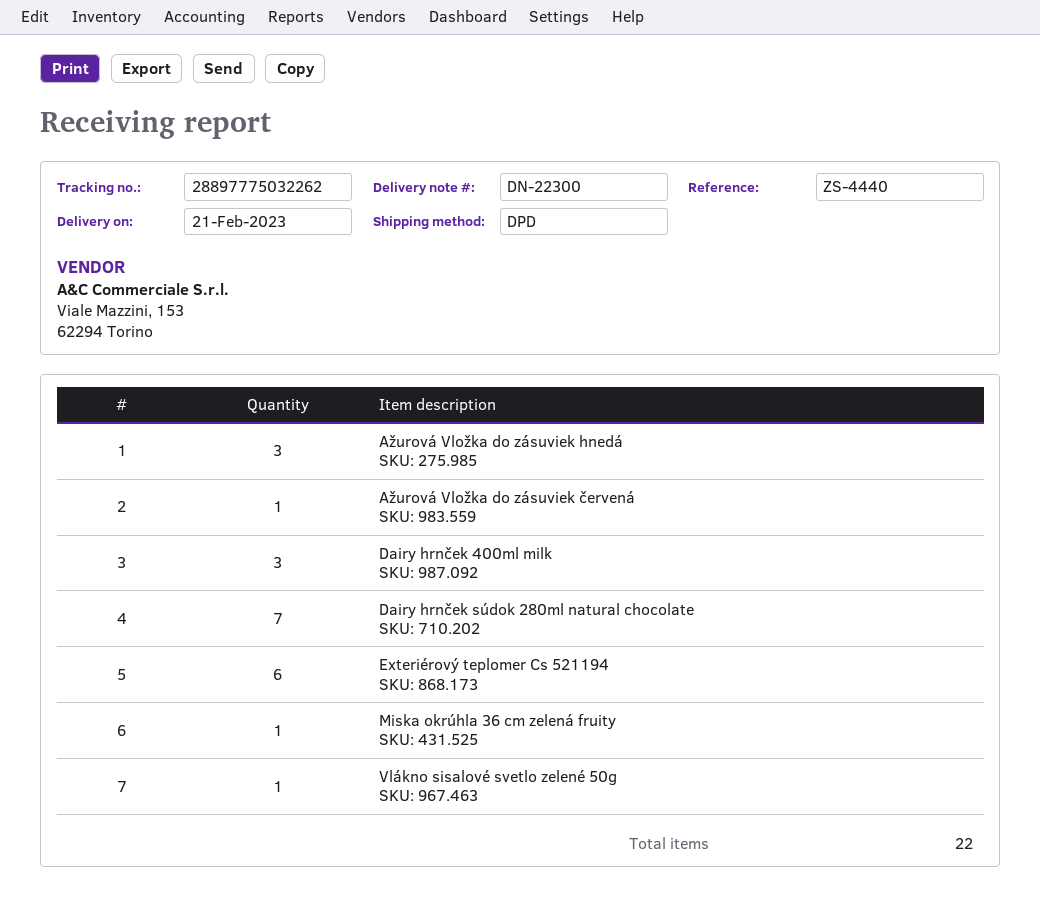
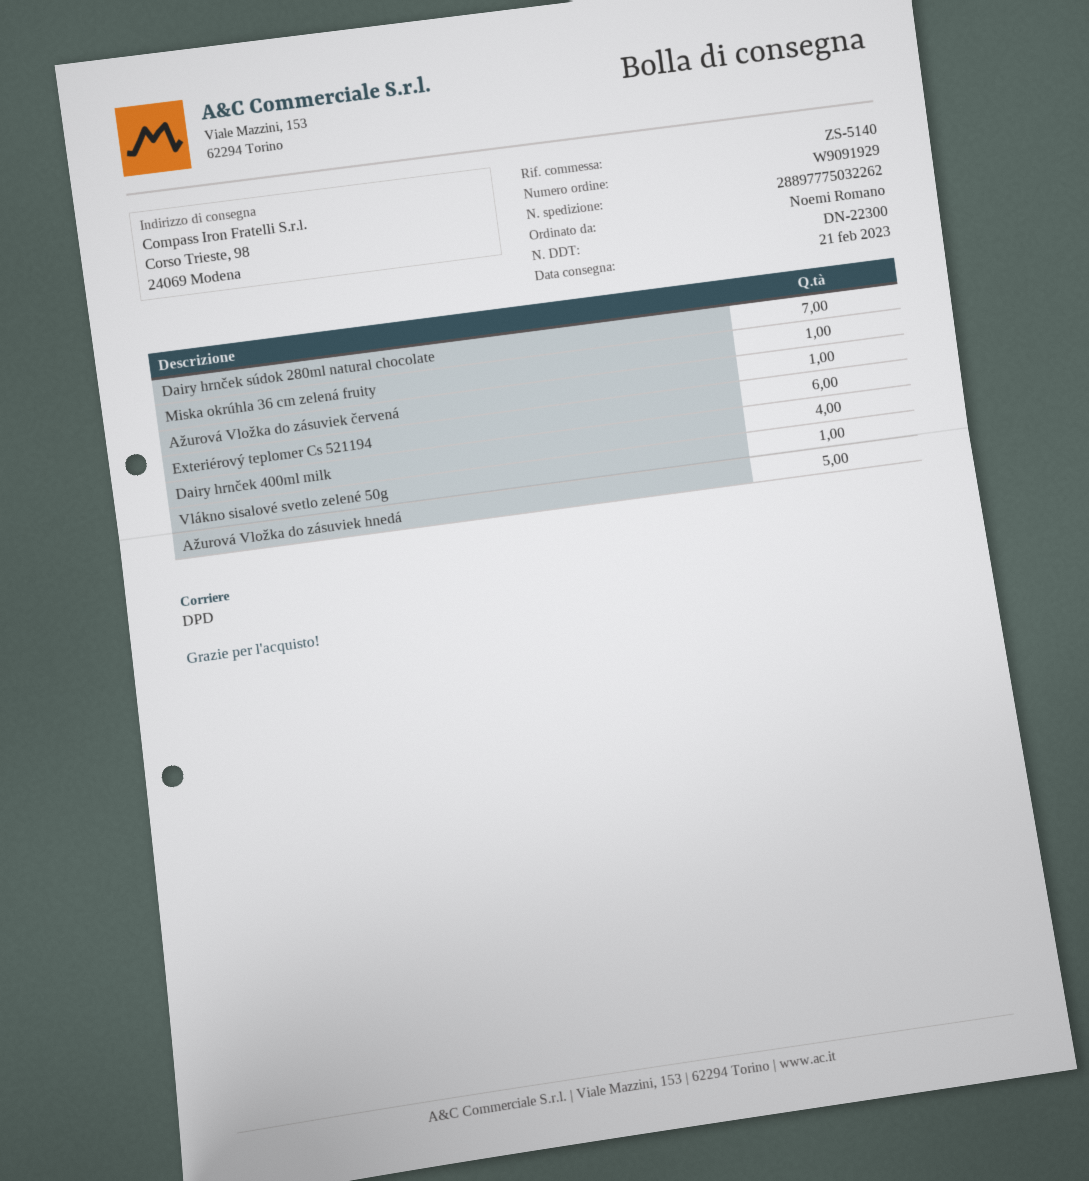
reference: ZS-4440 -> ZS-5140
Ažurová Vložka do zásuviek hnedá: 3 -> 5
Dairy hrnček 400ml milk: 3 -> 4

